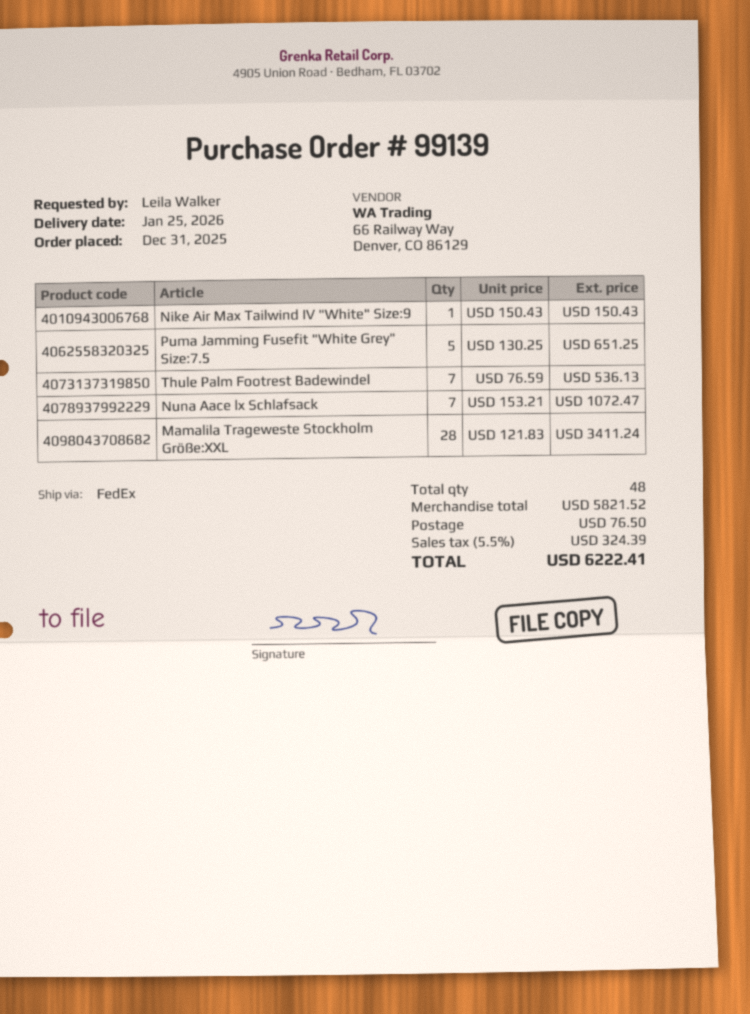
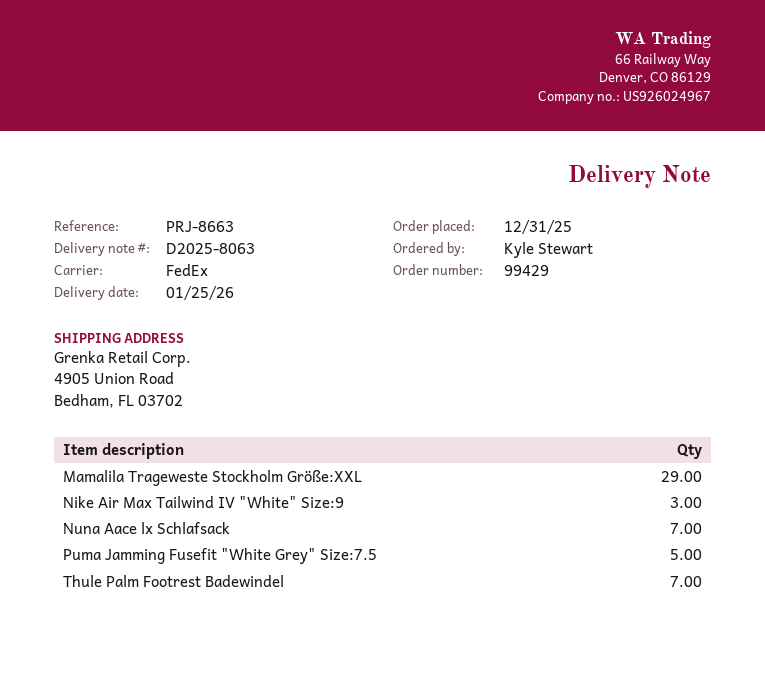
order number: 99139 -> 99429
ordered by: Leila Walker -> Kyle Stewart
Nike Air Max Tailwind IV "White" Size:9: 1 -> 3
Mamalila Trageweste Stockholm Größe:XXL: 28 -> 29

